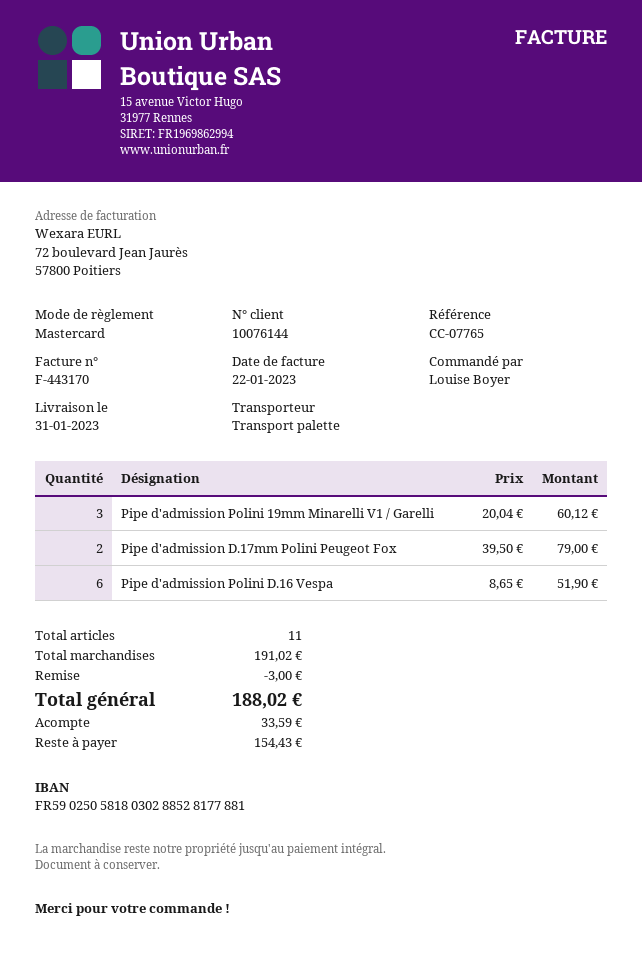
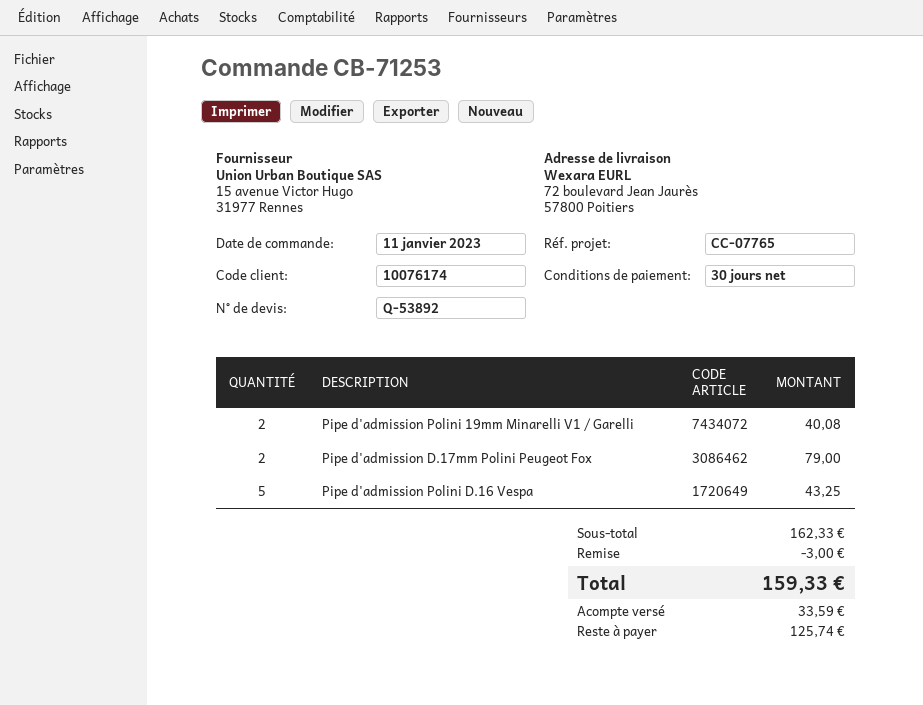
customer number: 10076144 -> 10076174
Pipe d'admission Polini 19mm Minarelli V1 / Garelli: 3 for 60.12 -> 2 for 40.08
Pipe d'admission Polini D.16 Vespa: 6 for 51.90 -> 5 for 43.25
subtotal: 191.02 -> 162.33
total: 188.02 -> 159.33
balance: 154.43 -> 125.74

